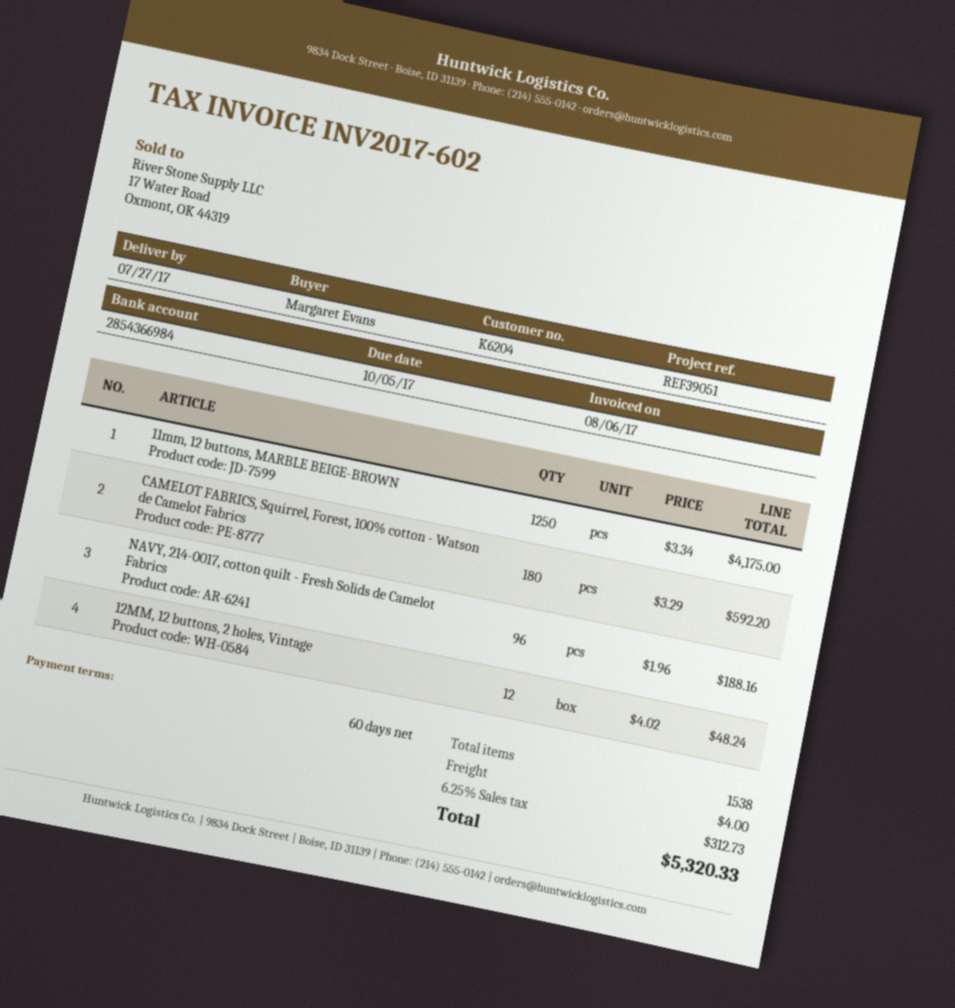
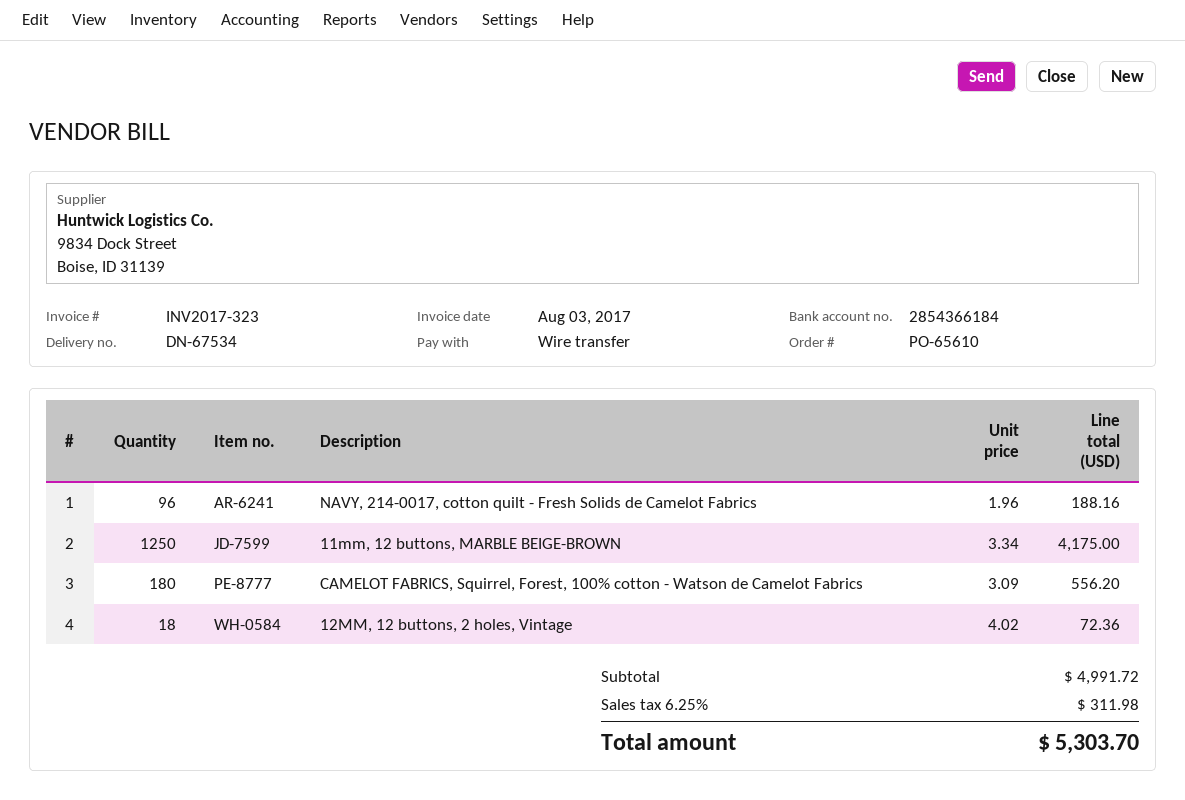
invoice number: INV2017-602 -> INV2017-323
invoice date: 2017-08-06 -> 2017-08-03
bank account: 2854366984 -> 2854366184
CAMELOT FABRICS, Squirrel, Forest, 100% cotton - Watson de Camelot Fabrics: 180 x 3.29 = 592.20 -> 180 x 3.09 = 556.20
12MM, 12 buttons, 2 holes, Vintage: 12 x 4.02 = 48.24 -> 18 x 4.02 = 72.36
shipping: 4.00 -> none
tax: 6.25% = 312.73 -> 6.25% = 311.98
total: 5320.33 -> 5303.70

